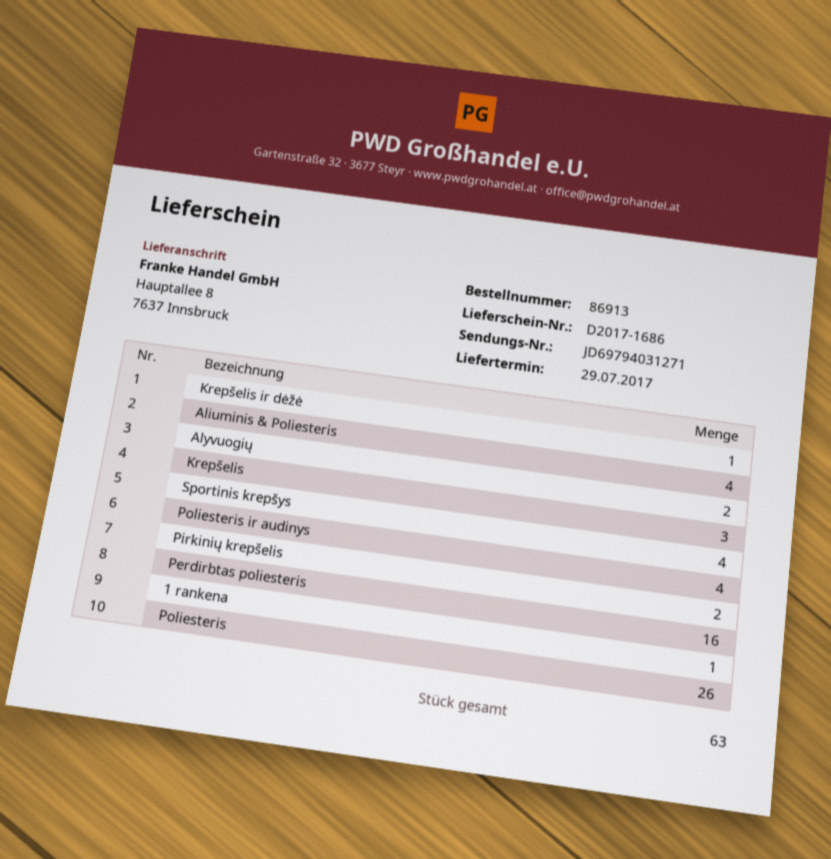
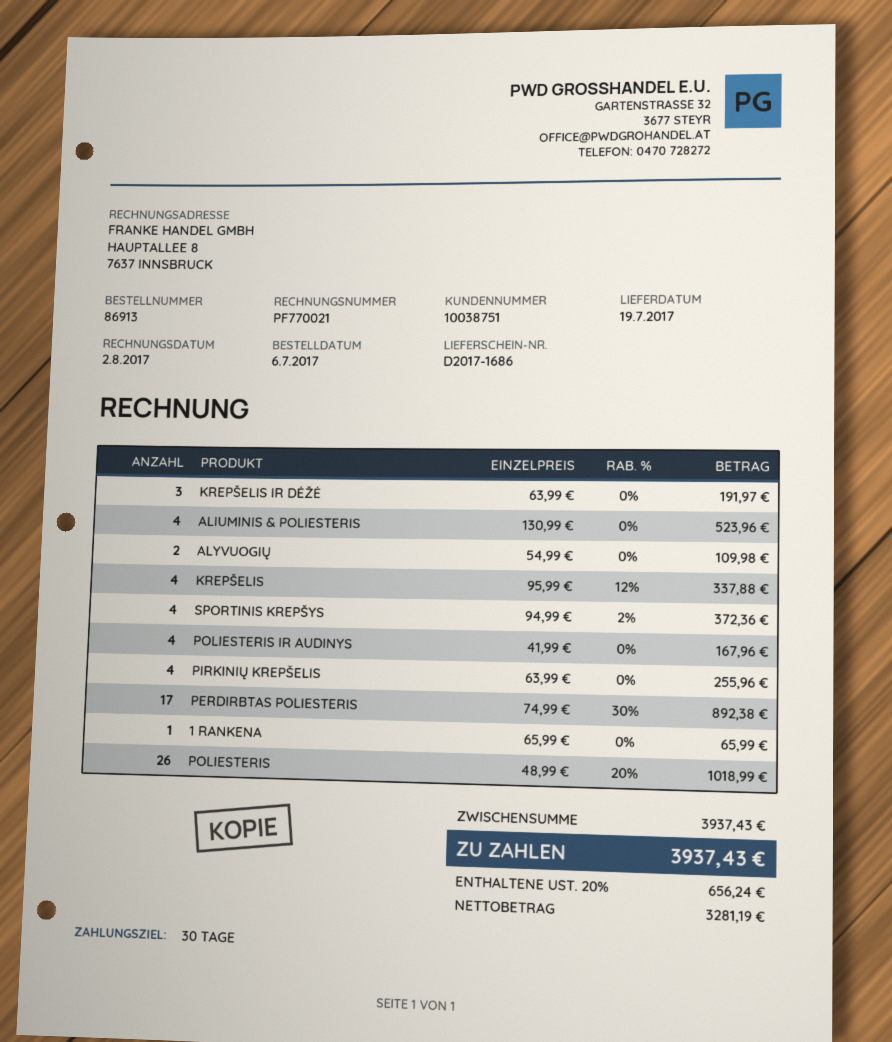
delivery date: 2017-07-29 -> 2017-07-19
Krepšelis ir dėžė: 1 -> 3
Krepšelis: 3 -> 4
Pirkinių krepšelis: 2 -> 4
Perdirbtas poliesteris: 16 -> 17

